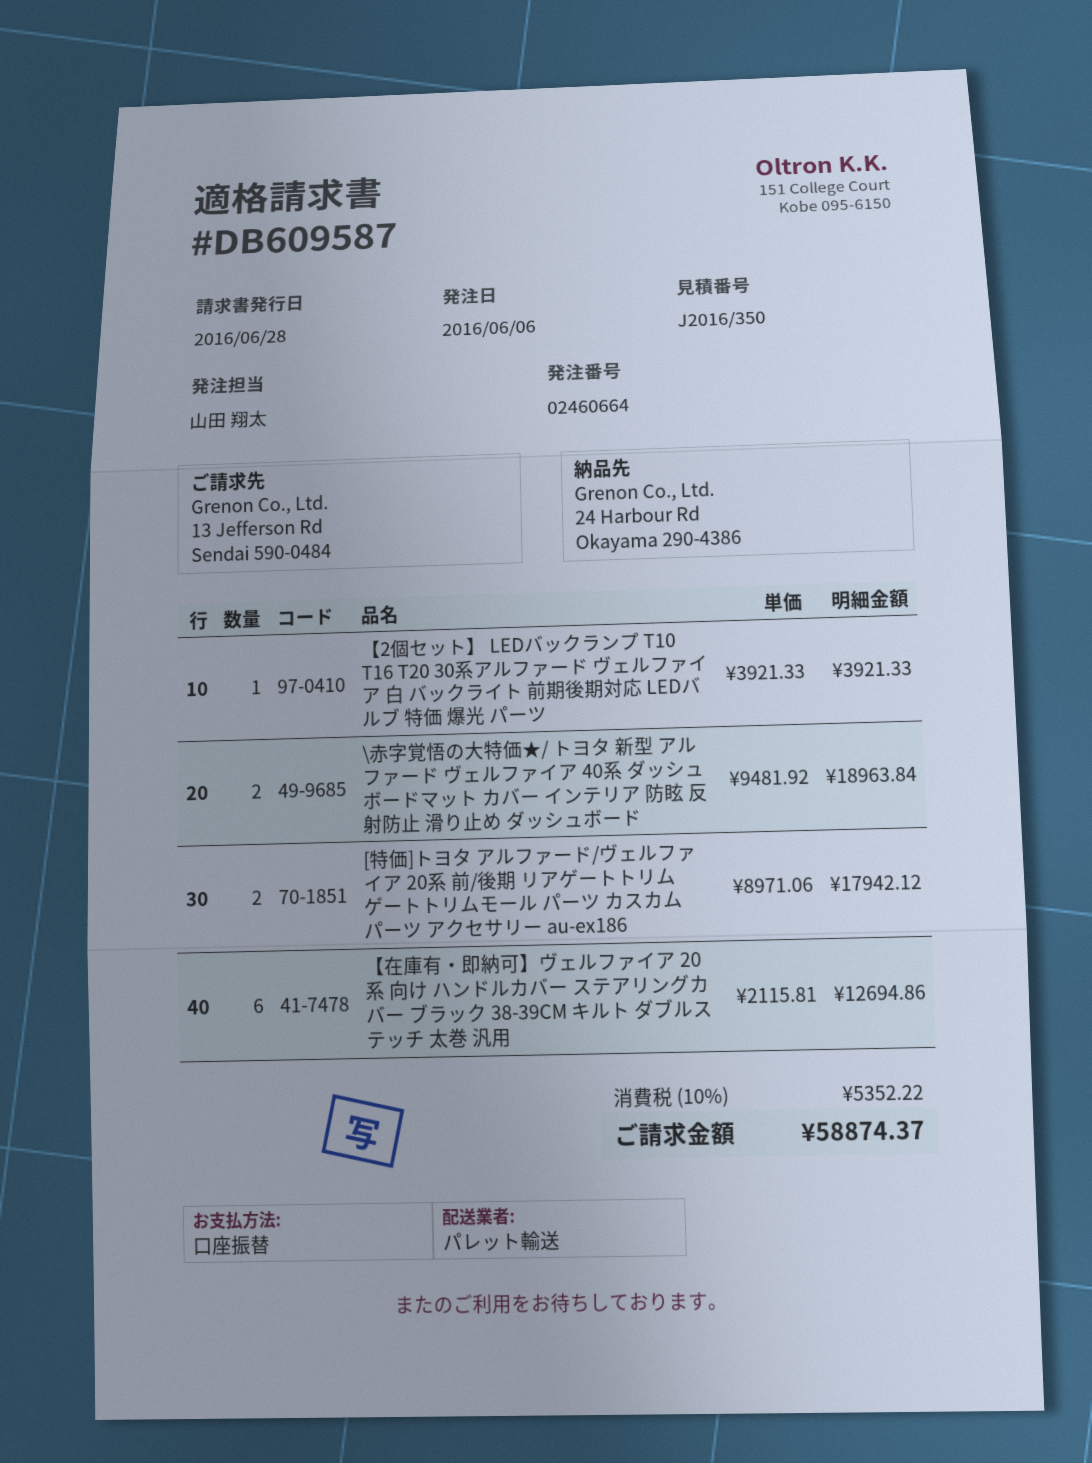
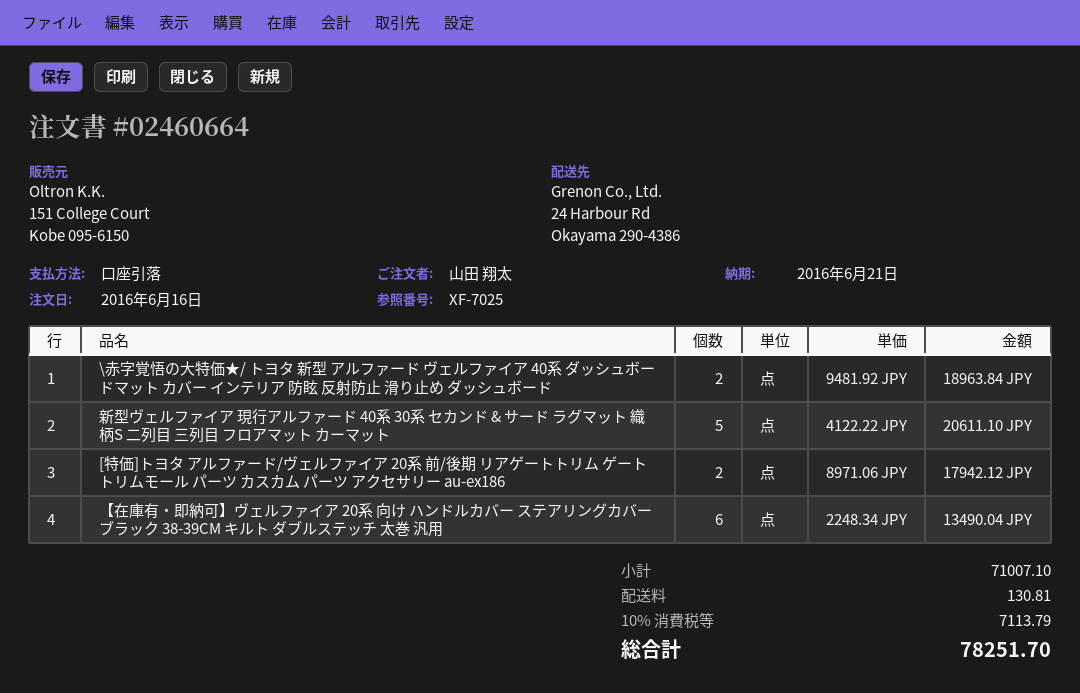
order date: 2016-06-06 -> 2016-06-16
【2個セット】 LEDバックランプ T10 T16 T20 30系アルファード ヴェルファイア 白 バックライト 前期後期対応 LEDバルブ 特価 爆光 パーツ: 1 x 3921.33 = 3921.33 -> none
【在庫有・即納可】ヴェルファイア 20系 向け ハンドルカバー ステアリングカバー ブラック 38-39CM キルト ダブルステッチ 太巻 汎用: 6 x 2115.81 = 12694.86 -> 6 x 2248.34 = 13490.04
新型ヴェルファイア 現行アルファード 40系 30系 セカンド & サード ラグマット 織柄S 二列目 三列目 フロアマット カーマット: none -> 5 x 4122.22 = 20611.10
shipping: none -> 130.81
tax: 10% = 5352.22 -> 10% = 7113.79
total: 58874.37 -> 78251.70

